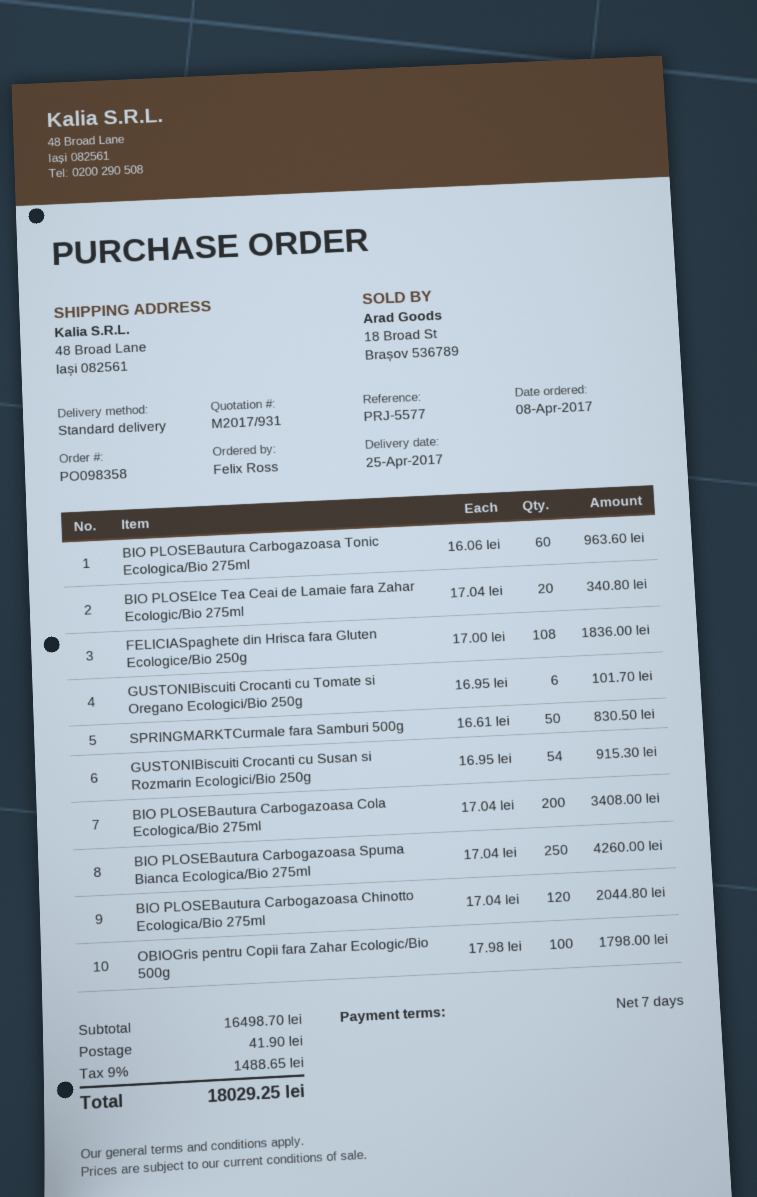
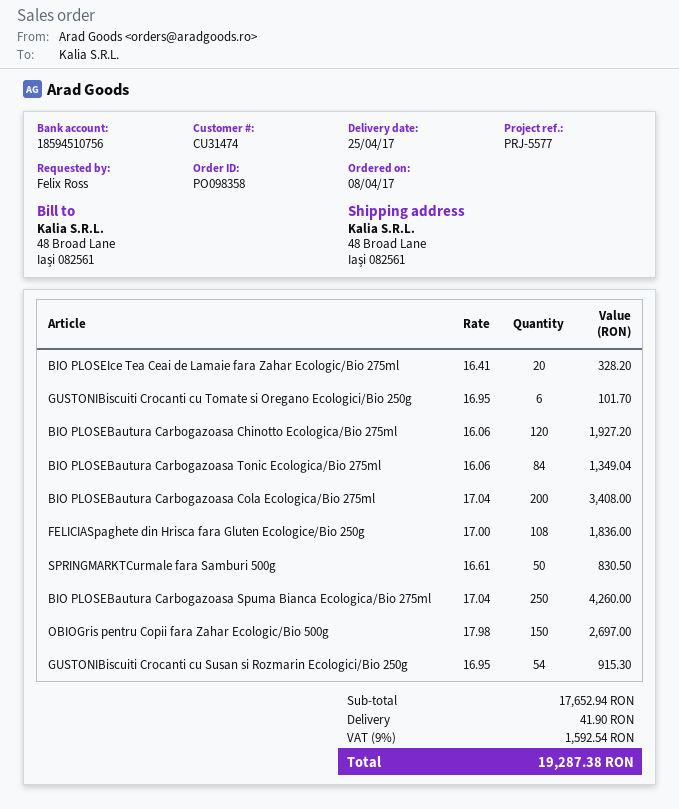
BIO PLOSEBautura Carbogazoasa Tonic Ecologica/Bio 275ml: 60 x 16.06 = 963.60 -> 84 x 16.06 = 1349.04
BIO PLOSEIce Tea Ceai de Lamaie fara Zahar Ecologic/Bio 275ml: 20 x 17.04 = 340.80 -> 20 x 16.41 = 328.20
BIO PLOSEBautura Carbogazoasa Chinotto Ecologica/Bio 275ml: 120 x 17.04 = 2044.80 -> 120 x 16.06 = 1927.20
OBIOGris pentru Copii fara Zahar Ecologic/Bio 500g: 100 x 17.98 = 1798.00 -> 150 x 17.98 = 2697.00
subtotal: 16498.70 -> 17652.94
tax: 9% = 1488.65 -> 9% = 1592.54
total: 18029.25 -> 19287.38

